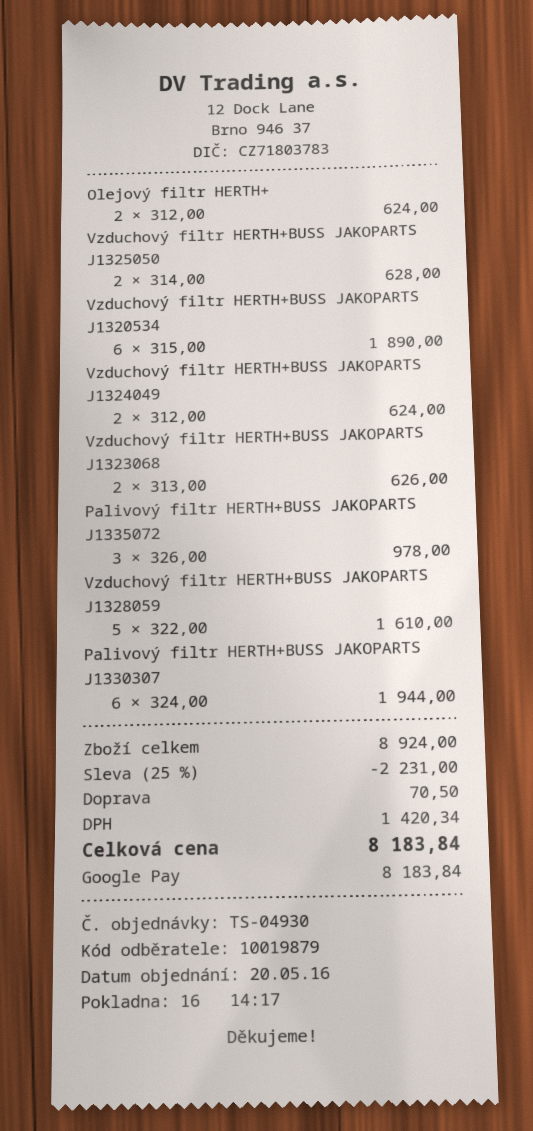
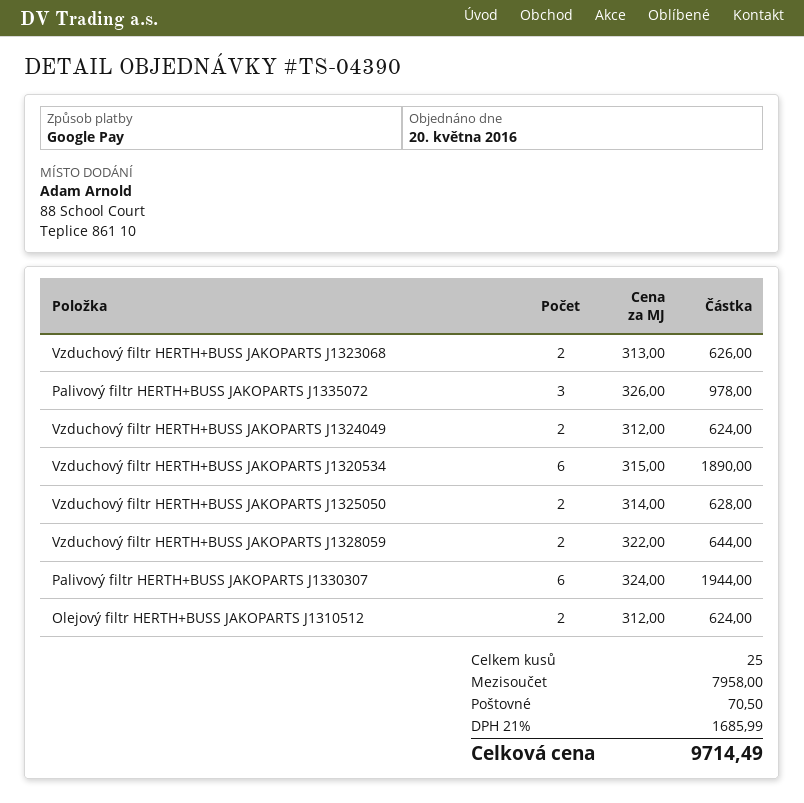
order number: TS-04930 -> TS-04390
Vzduchový filtr HERTH+BUSS JAKOPARTS J1328059: 5 x 322.00 = 1610.00 -> 2 x 322.00 = 644.00
subtotal: 8924.00 -> 7958.00
discount: 25% = 2231.00 -> none
tax: 1420.34 -> 1685.99
total: 8183.84 -> 9714.49

